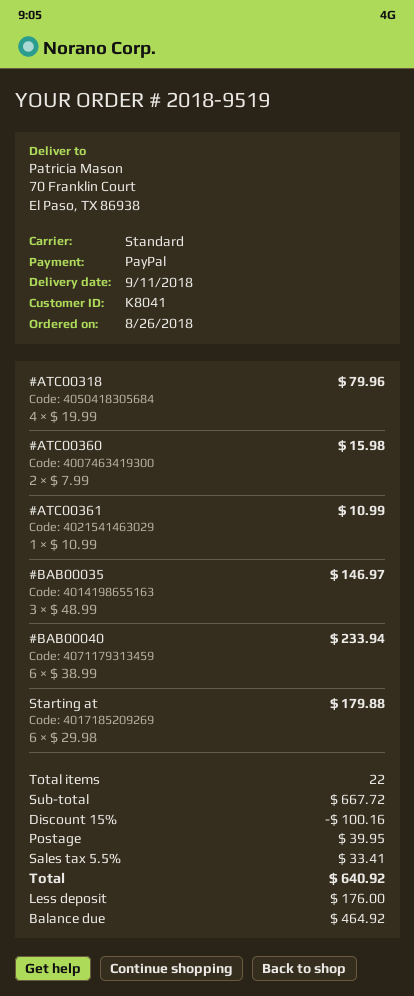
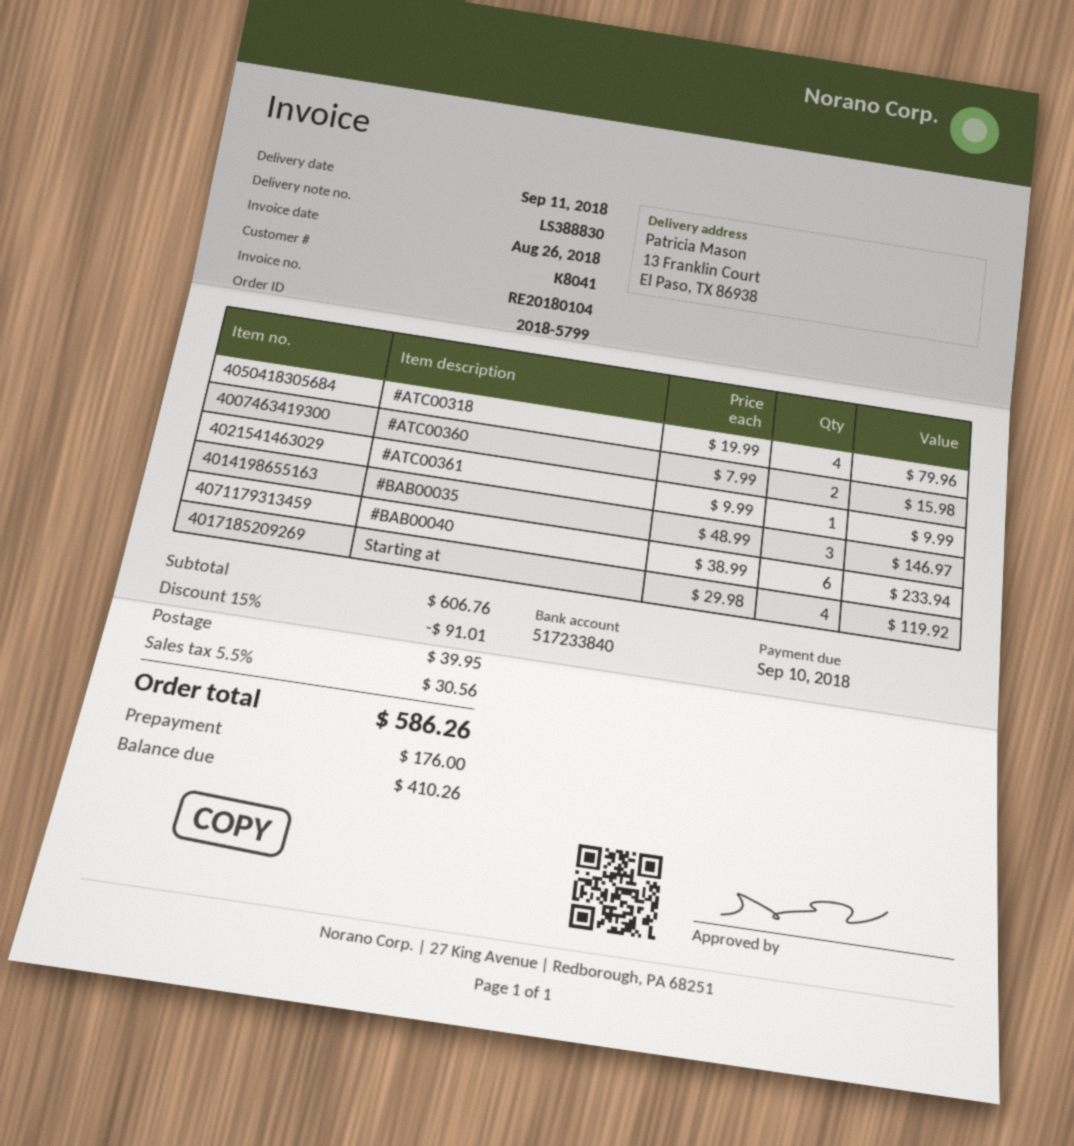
order number: 2018-9519 -> 2018-5799
ship to: 70 Franklin Court, El Paso, TX 86938 -> 13 Franklin Court, El Paso, TX 86938
#ATC00361: 1 x 10.99 = 10.99 -> 1 x 9.99 = 9.99
Starting at: 6 x 29.98 = 179.88 -> 4 x 29.98 = 119.92
subtotal: 667.72 -> 606.76
discount: 15% = 100.16 -> 15% = 91.01
tax: 5.5% = 33.41 -> 5.5% = 30.56
total: 640.92 -> 586.26
balance: 464.92 -> 410.26

